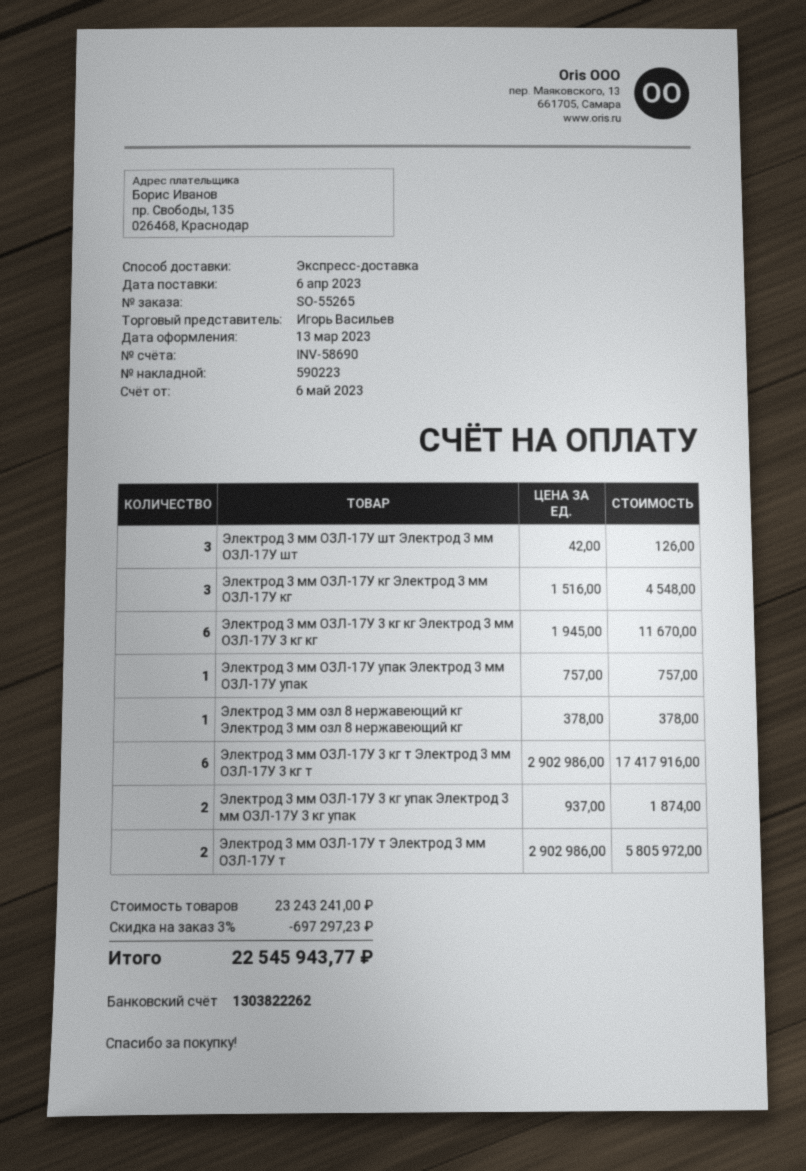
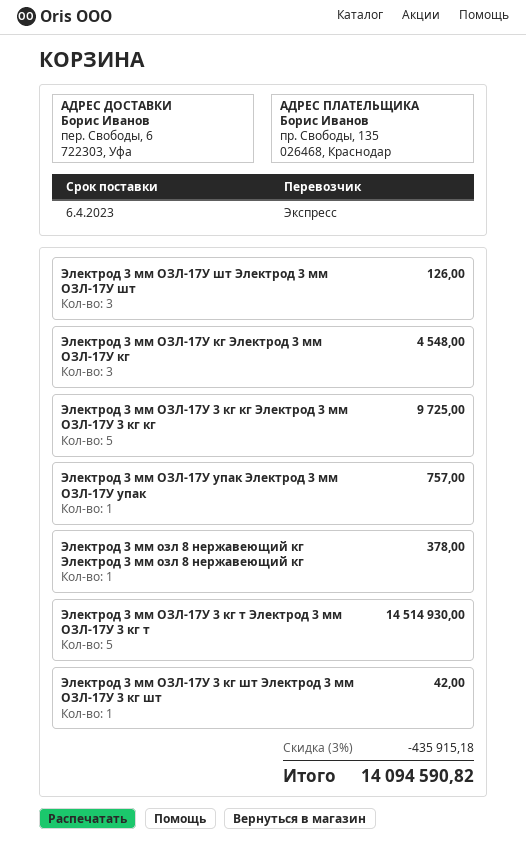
Электрод 3 мм ОЗЛ-17У 3 кг кг Электрод 3 мм ОЗЛ-17У 3 кг кг: 6 for 11670.00 -> 5 for 9725.00
Электрод 3 мм ОЗЛ-17У 3 кг т Электрод 3 мм ОЗЛ-17У 3 кг т: 6 for 17417916.00 -> 5 for 14514930.00
Электрод 3 мм ОЗЛ-17У 3 кг упак Электрод 3 мм ОЗЛ-17У 3 кг упак: 2 for 1874.00 -> none
Электрод 3 мм ОЗЛ-17У т Электрод 3 мм ОЗЛ-17У т: 2 for 5805972.00 -> none
Электрод 3 мм ОЗЛ-17У 3 кг шт Электрод 3 мм ОЗЛ-17У 3 кг шт: none -> 1 for 42.00
discount: 3% = 697297.23 -> 3% = 435915.18
total: 22545943.77 -> 14094590.82

